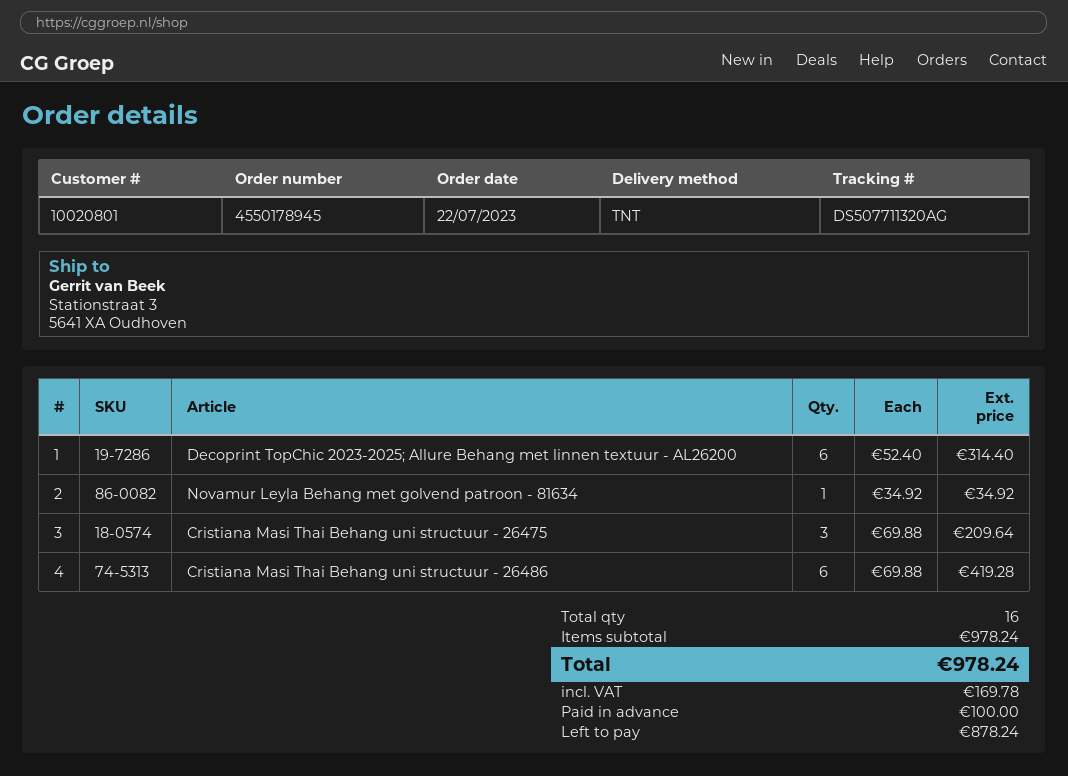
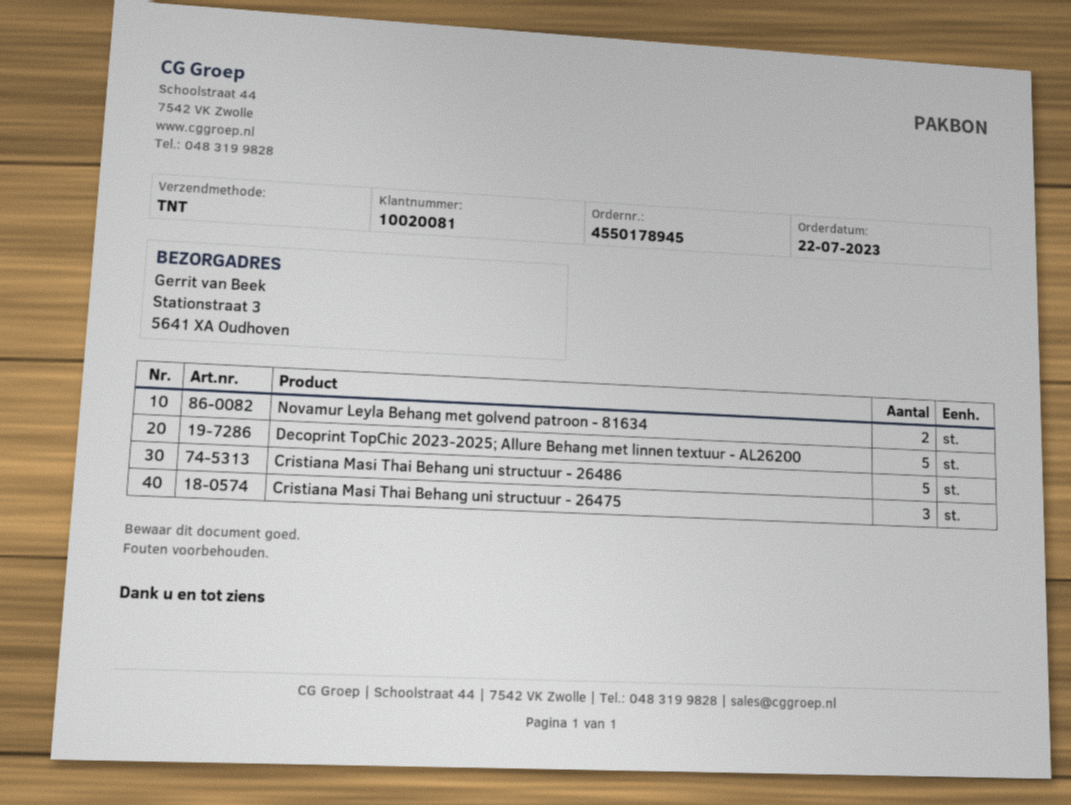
customer number: 10020801 -> 10020081
Decoprint TopChic 2023-2025; Allure Behang met linnen textuur - AL26200: 6 -> 5
Novamur Leyla Behang met golvend patroon - 81634: 1 -> 2
Cristiana Masi Thai Behang uni structuur - 26486: 6 -> 5

